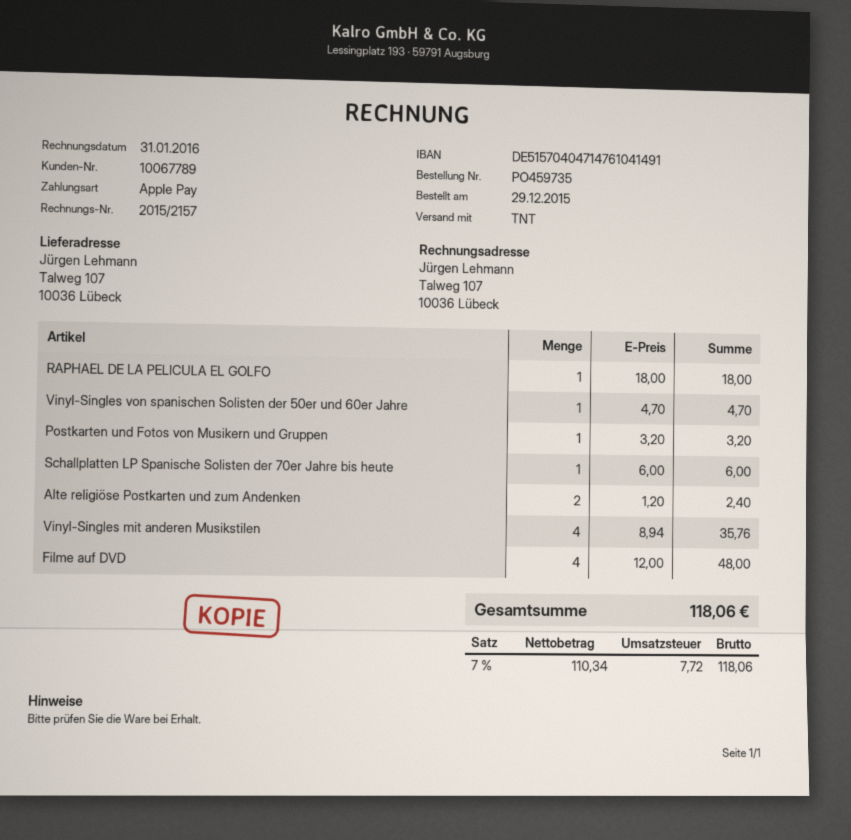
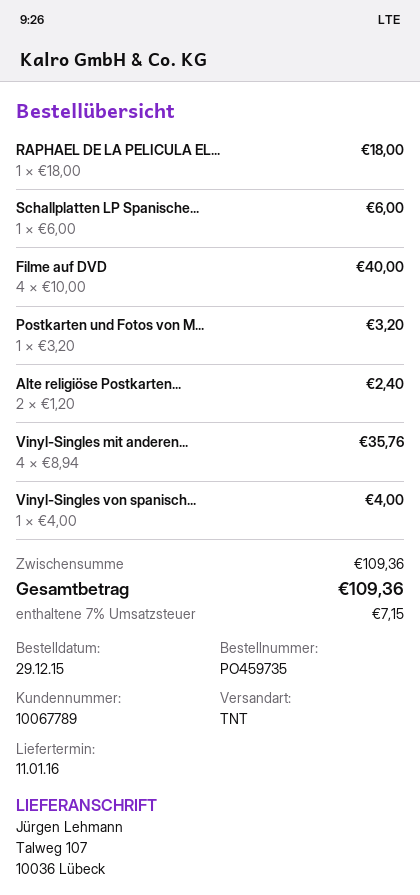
Vinyl-Singles von spanischen Solisten der 50er und 60er Jahre: 1 x 4.70 = 4.70 -> 1 x 4.00 = 4.00
Filme auf DVD: 4 x 12.00 = 48.00 -> 4 x 10.00 = 40.00
tax: 7% = 7.72 -> 7% = 7.15
total: 118.06 -> 109.36

